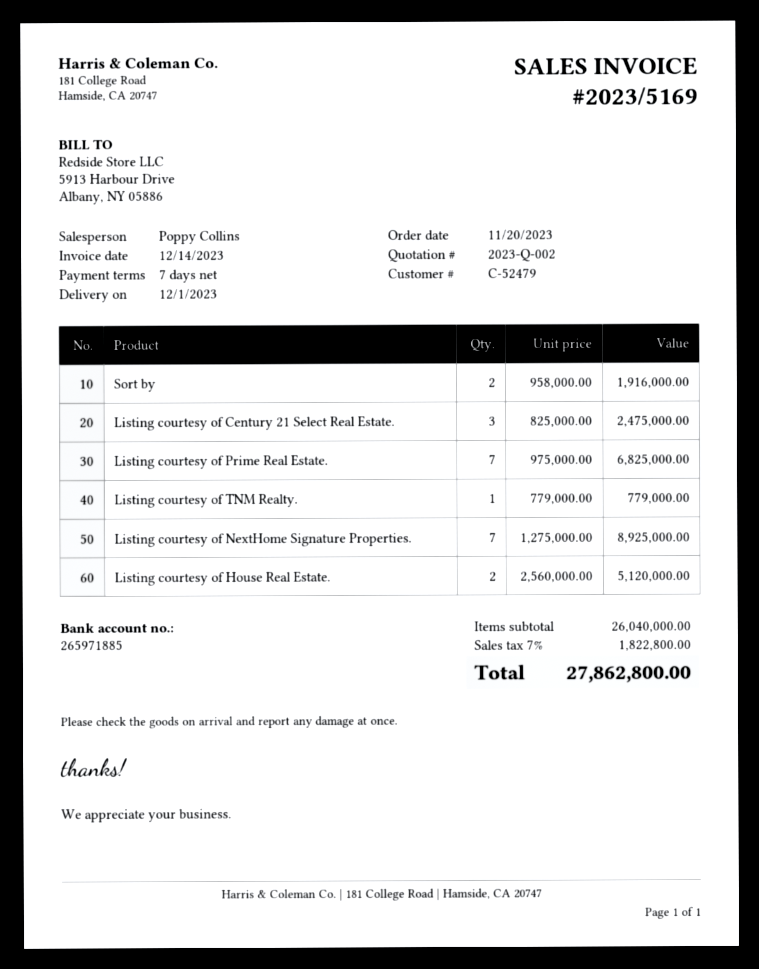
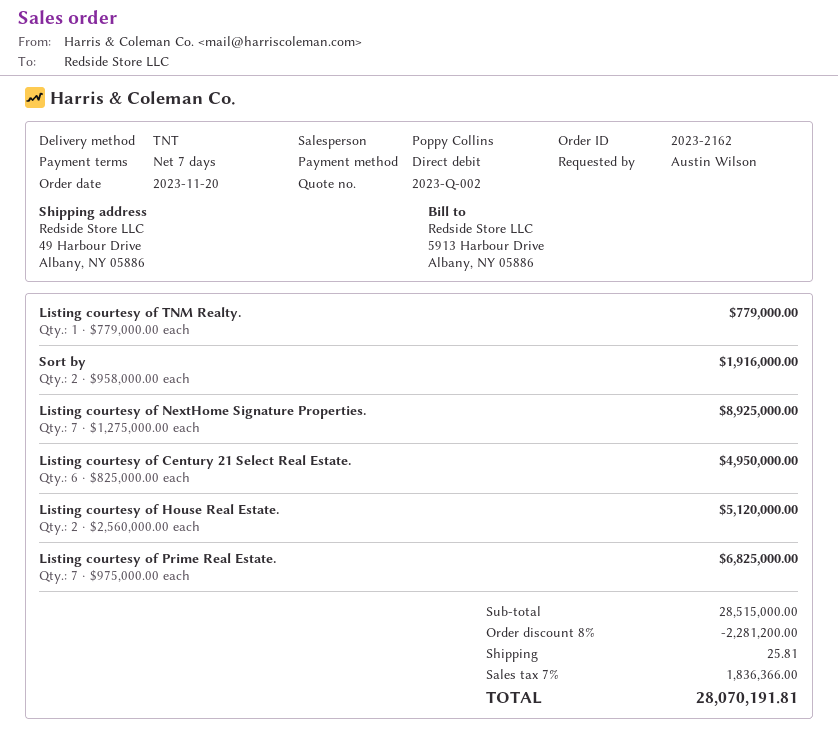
Listing courtesy of Century 21 Select Real Estate.: 3 x 825000.00 = 2475000.00 -> 6 x 825000.00 = 4950000.00
subtotal: 26040000.00 -> 28515000.00
discount: none -> 8% = 2281200.00
shipping: none -> 25.81
tax: 7% = 1822800.00 -> 7% = 1836366.00
total: 27862800.00 -> 28070191.81

